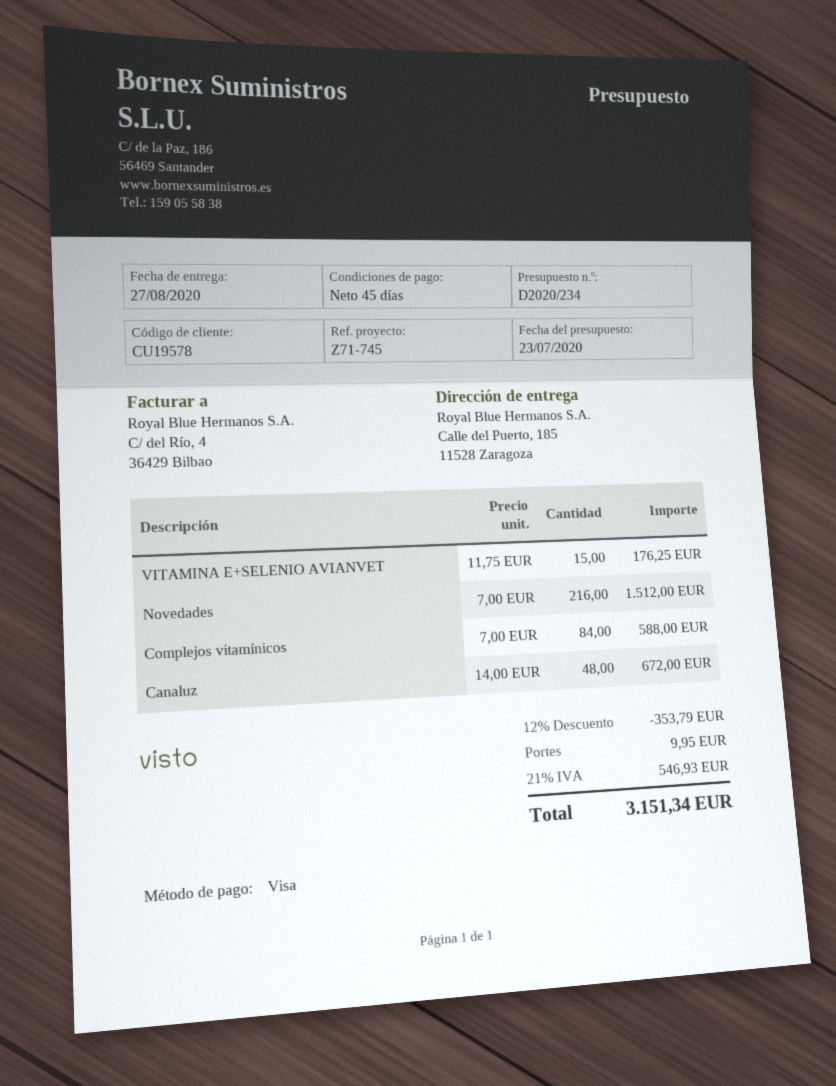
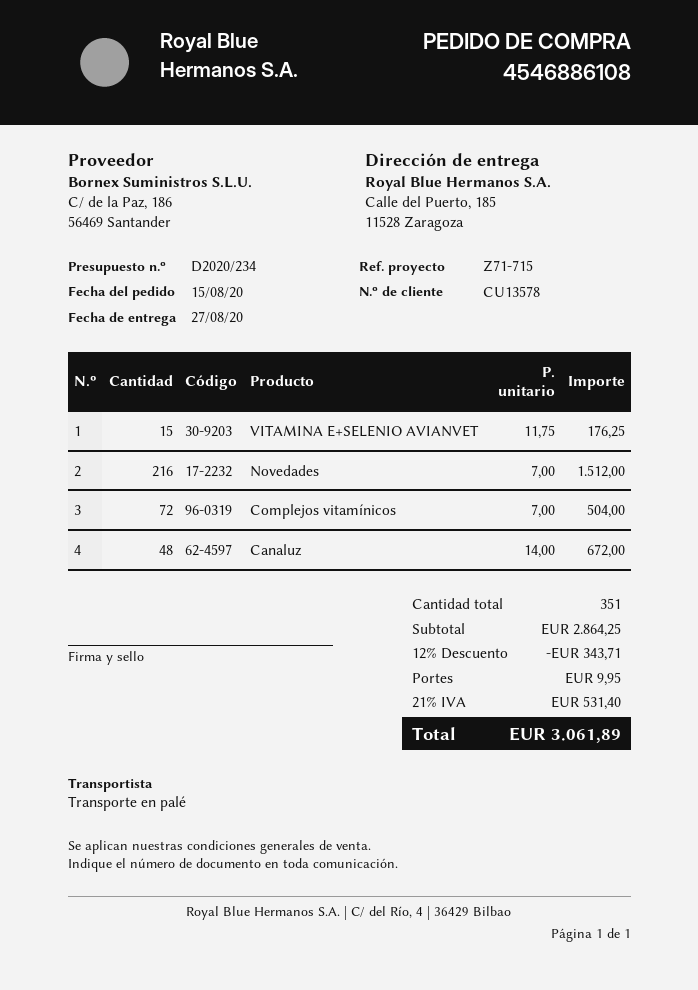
customer number: CU19578 -> CU13578
reference: Z71-745 -> Z71-715
Complejos vitamínicos: 84 x 7.00 = 588.00 -> 72 x 7.00 = 504.00
discount: 12% = 353.79 -> 12% = 343.71
tax: 21% = 546.93 -> 21% = 531.40
total: 3151.34 -> 3061.89

